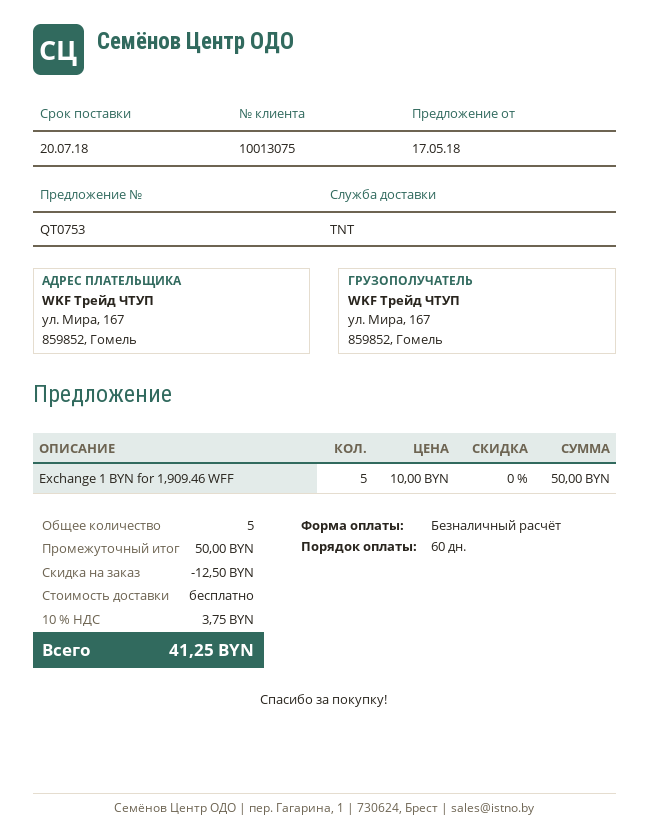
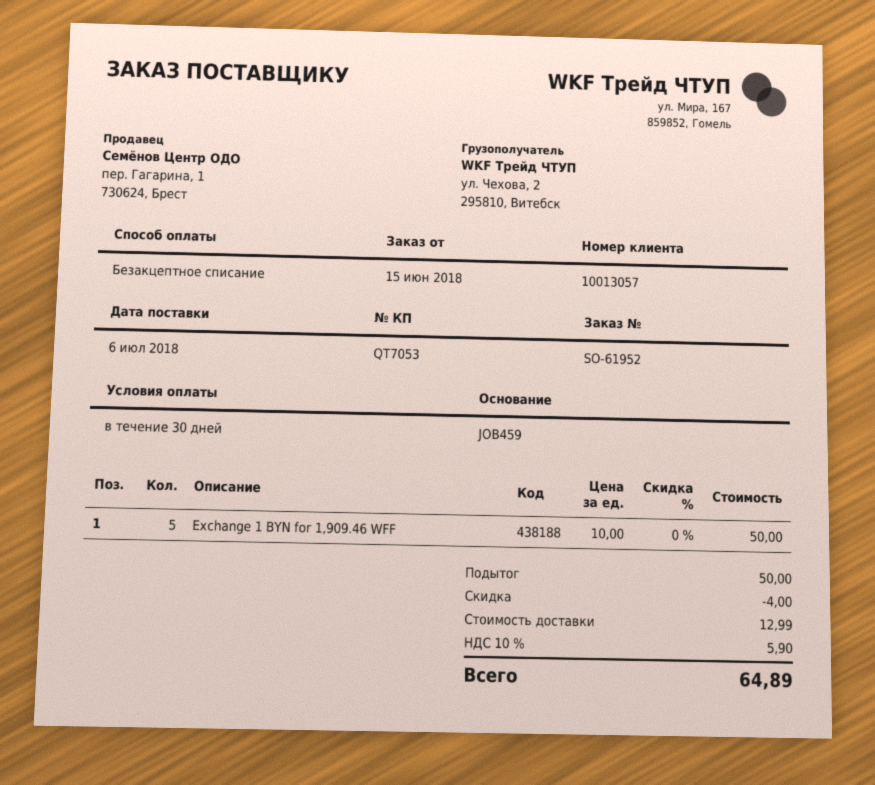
quote number: QT0753 -> QT7053
delivery date: 2018-07-20 -> 2018-07-06
payment terms: 60 days -> 30 days
customer number: 10013075 -> 10013057
payment method: bank transfer -> direct debit
ship to: ул. Мира, 167, 859852, Гомель -> ул. Чехова, 2, 295810, Витебск
discount: 12.50 -> 4.00
shipping: 0.00 -> 12.99
tax: 10% = 3.75 -> 10% = 5.90
total: 41.25 -> 64.89

